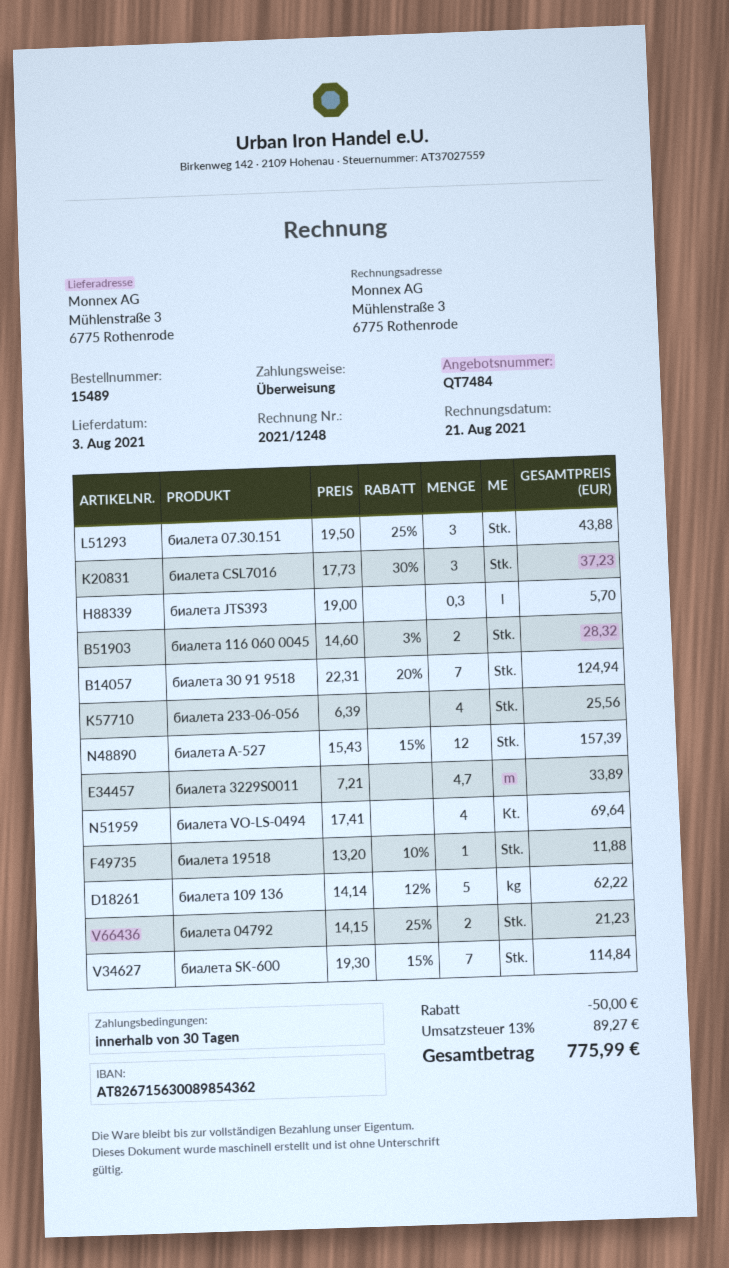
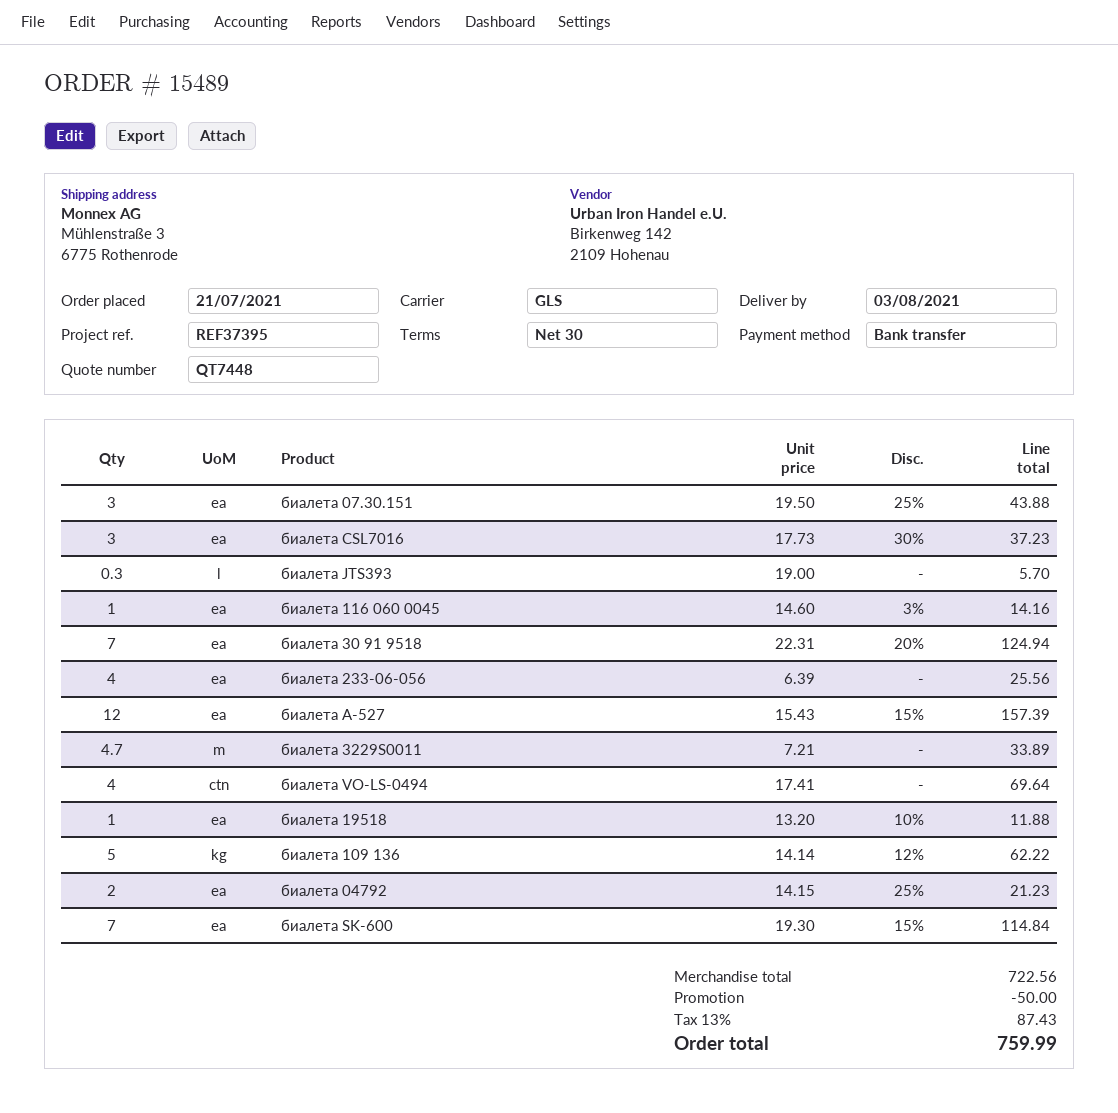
quote number: QT7484 -> QT7448
биалета 116 060 0045: 2 x 14.60 - 3% = 28.32 -> 1 x 14.60 - 3% = 14.16
tax: 13% = 89.27 -> 13% = 87.43
total: 775.99 -> 759.99

